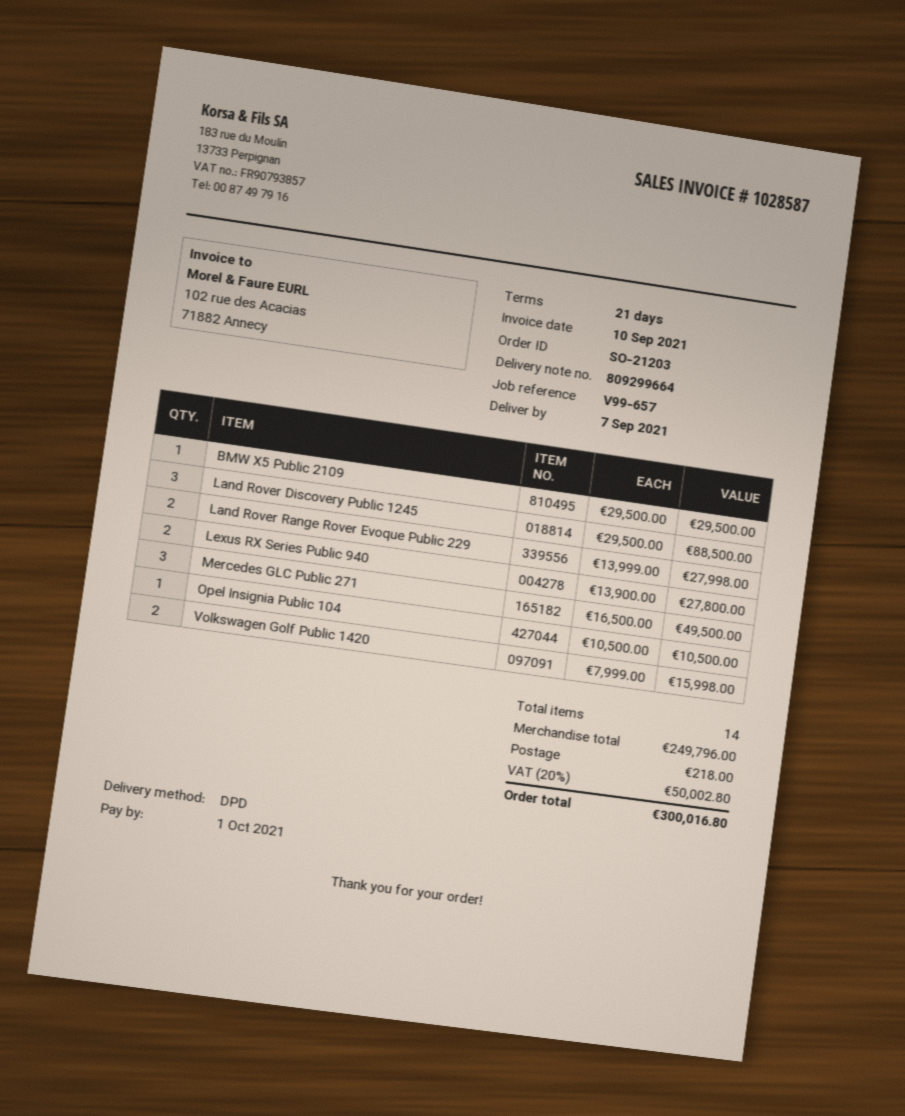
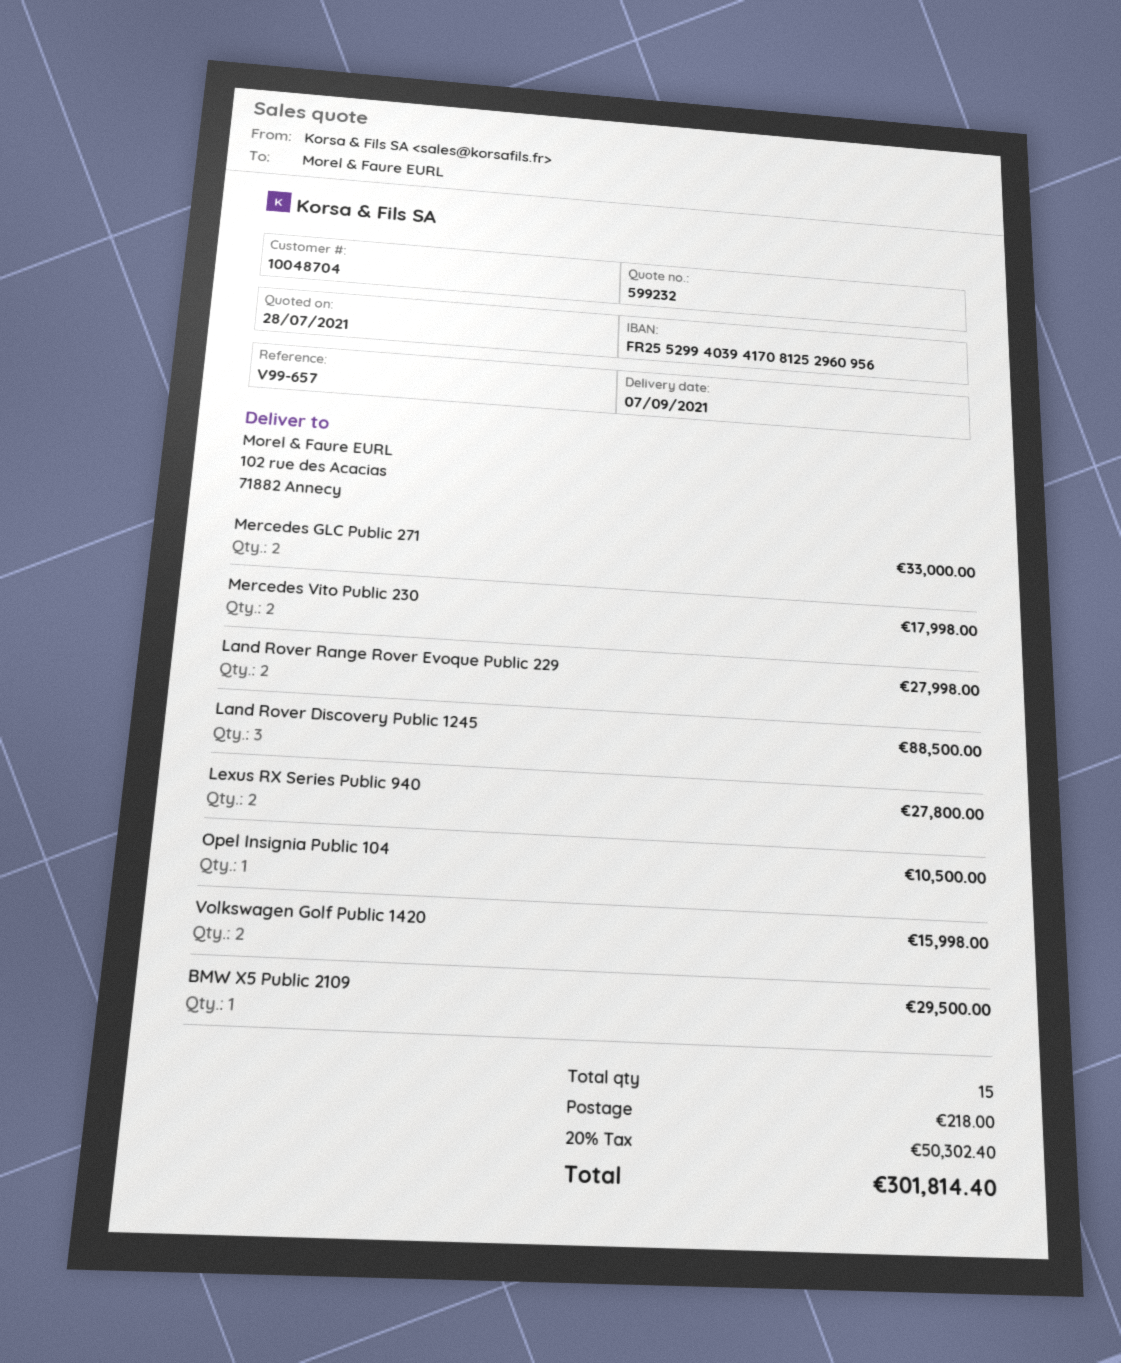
Mercedes GLC Public 271: 3 for 49500.00 -> 2 for 33000.00
Mercedes Vito Public 230: none -> 2 for 17998.00
total quantity: 14 -> 15
tax: 20% = 50002.80 -> 20% = 50302.40
total: 300016.80 -> 301814.40

